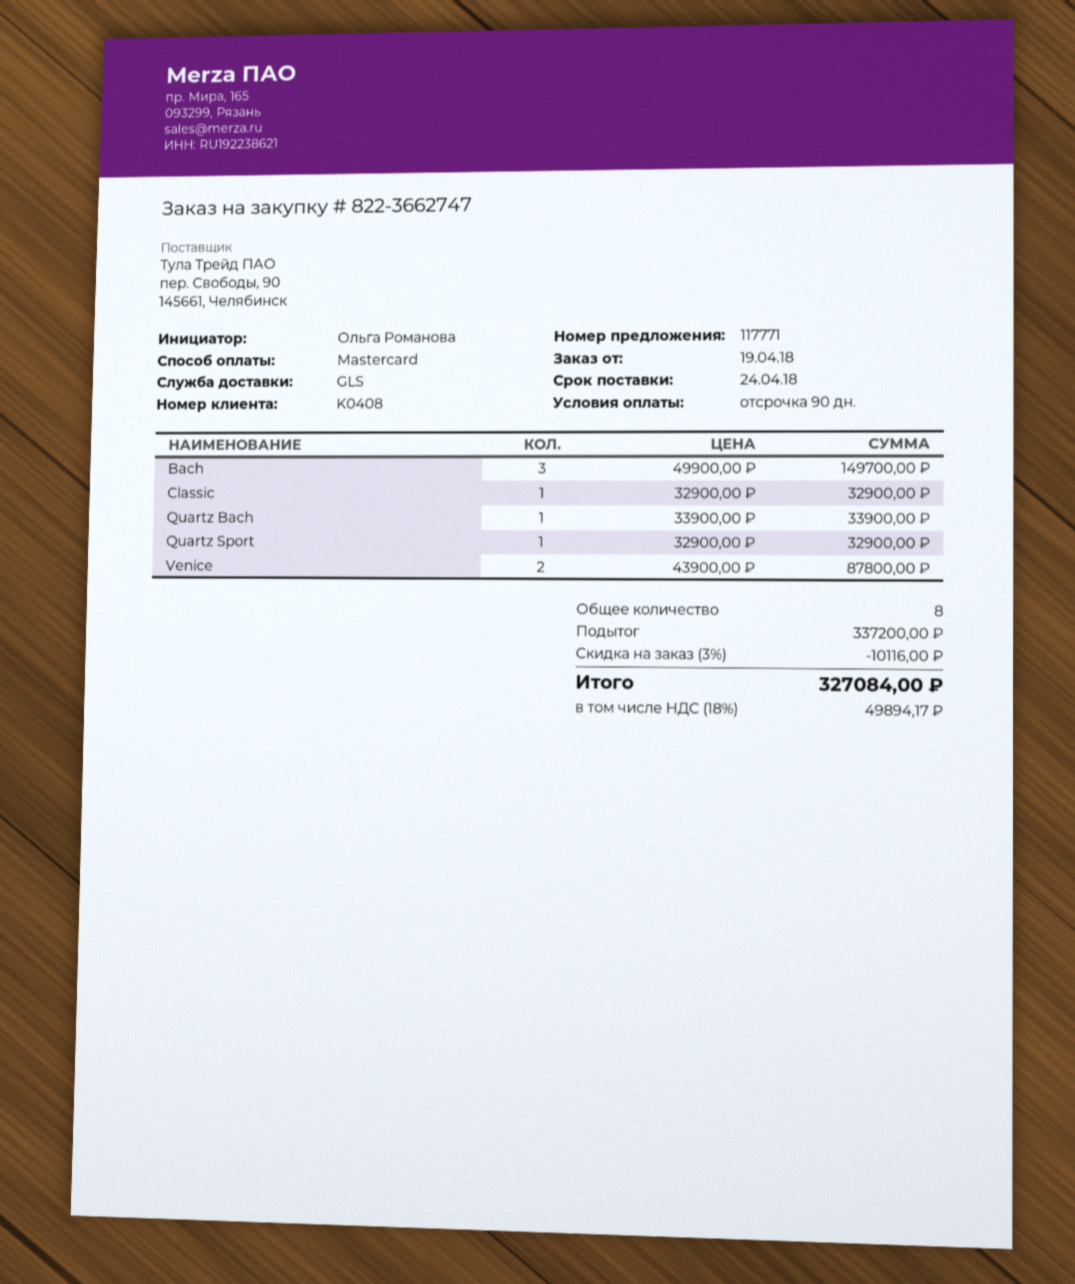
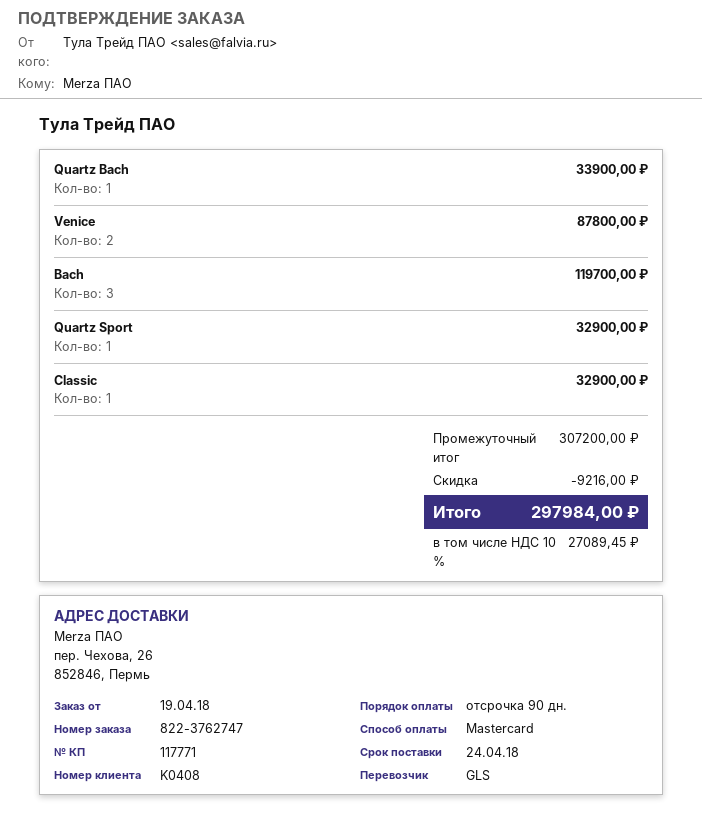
order number: 822-3662747 -> 822-3762747
Bach: 3 for 149700.00 -> 3 for 119700.00
subtotal: 337200.00 -> 307200.00
discount: 10116.00 -> 9216.00
tax: 18% = 49894.17 -> 10% = 27089.45
total: 327084.00 -> 297984.00

